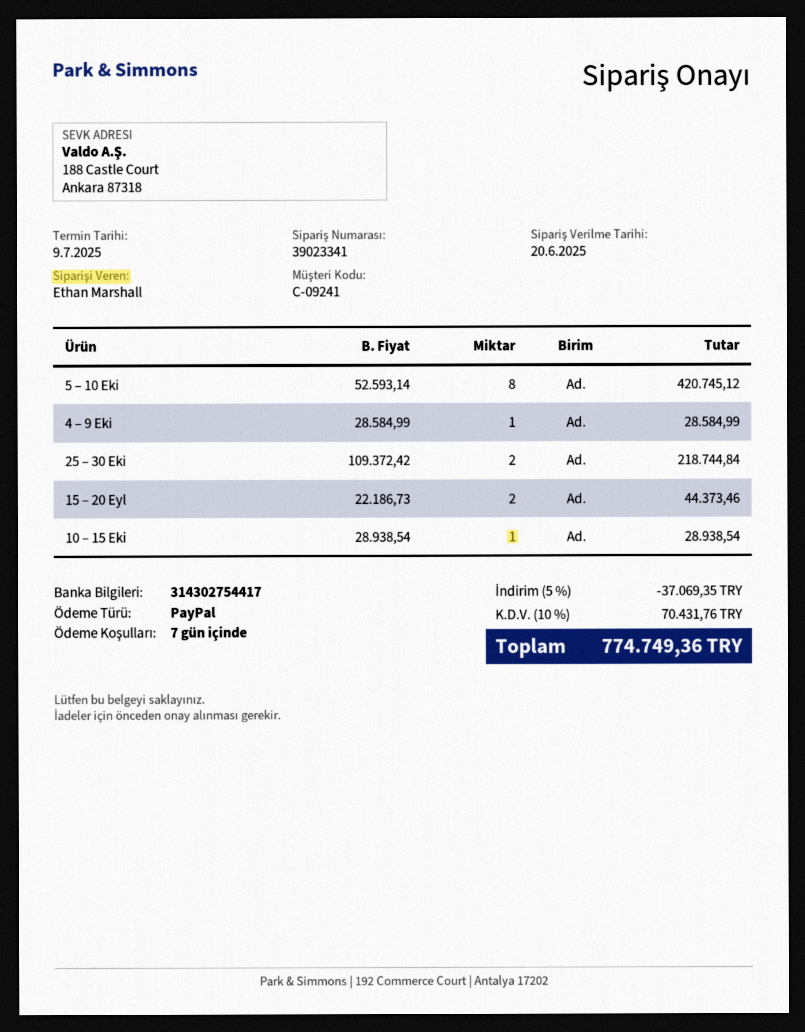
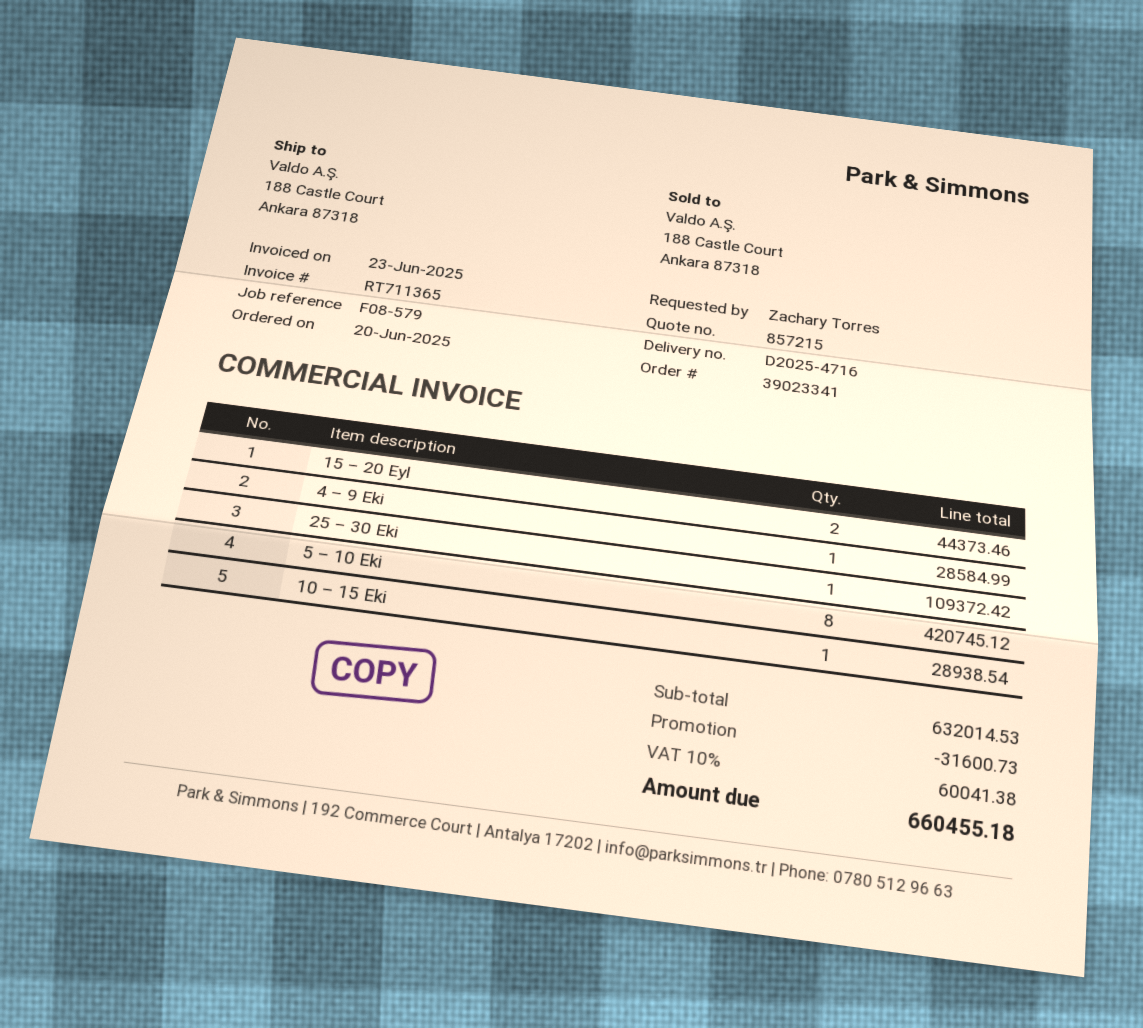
ordered by: Ethan Marshall -> Zachary Torres
25 – 30 Eki: 2 for 218744.84 -> 1 for 109372.42
discount: 37069.35 -> 31600.73
tax: 10% = 70431.76 -> 10% = 60041.38
total: 774749.36 -> 660455.18

